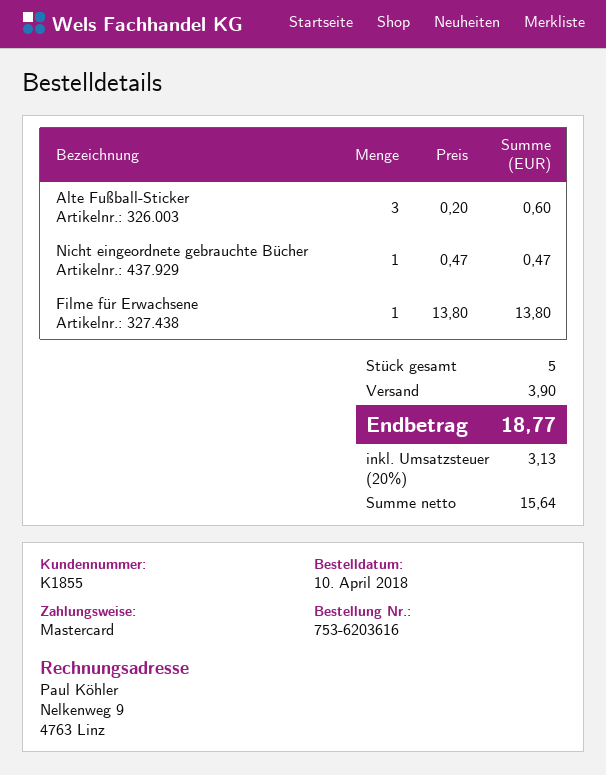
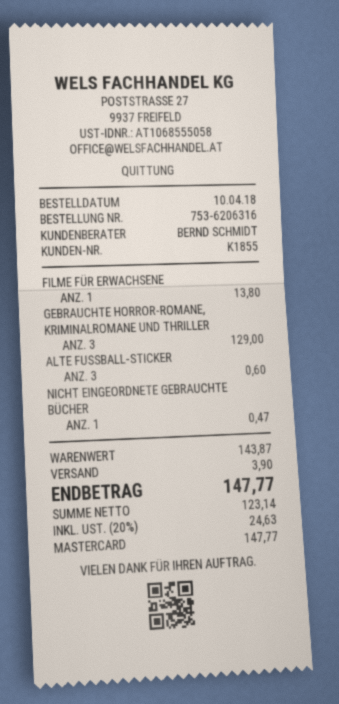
order number: 753-6203616 -> 753-6206316
GEBRAUCHTE HORROR-ROMANE, KRIMINALROMANE UND THRILLER: none -> 3 for 129.00
net: 15.64 -> 123.14
tax: 20% = 3.13 -> 20% = 24.63
total: 18.77 -> 147.77

